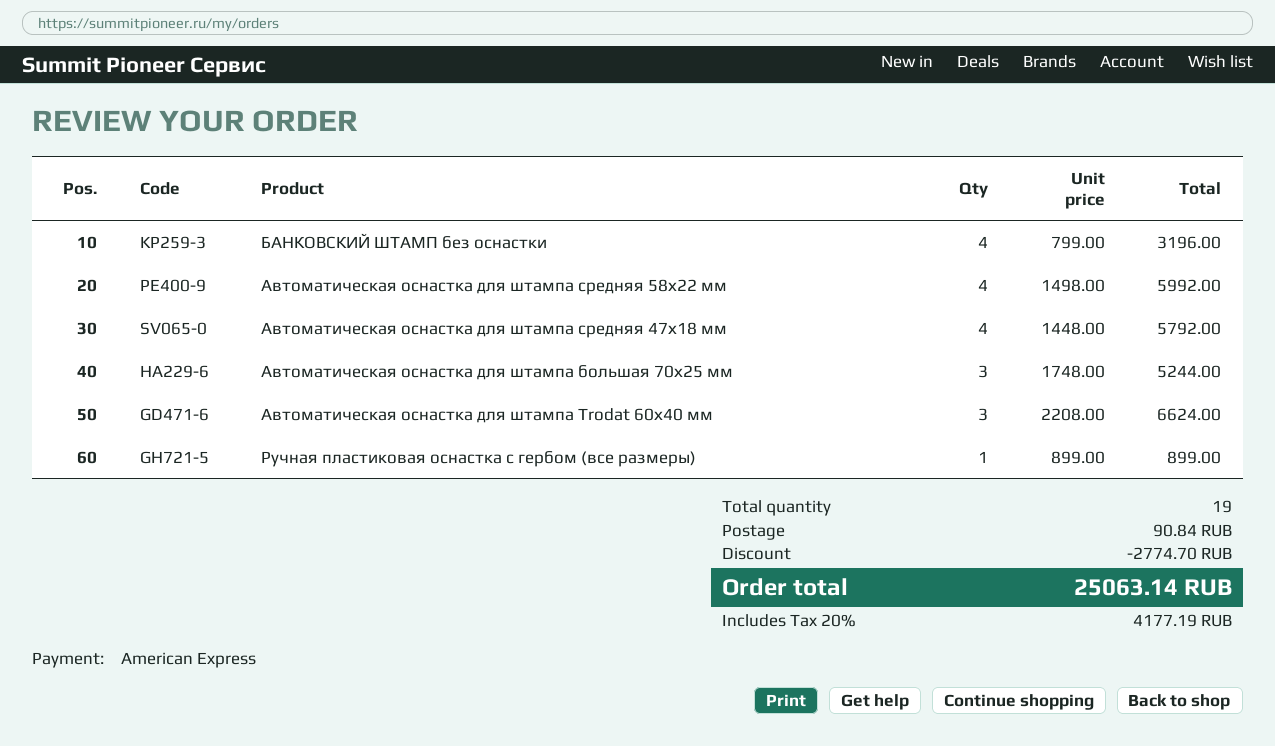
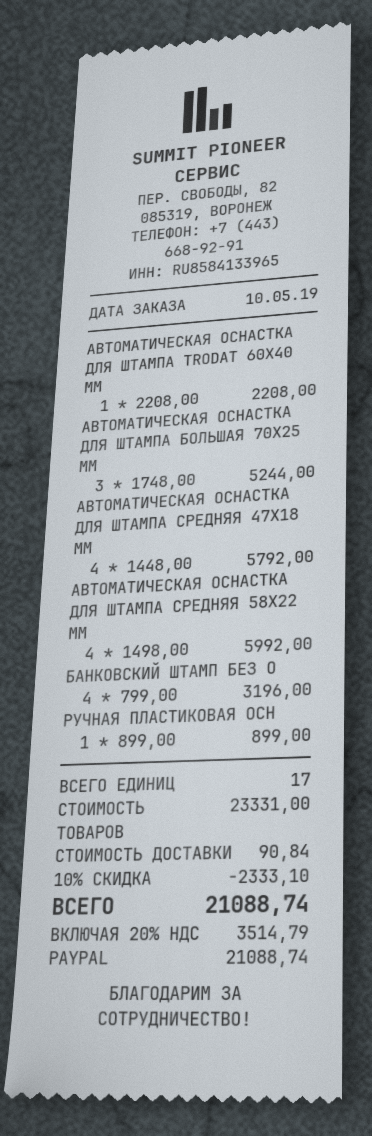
payment method: American Express -> PayPal
Автоматическая оснастка для штампа Trodat 60х40 мм: 3 x 2208.00 = 6624.00 -> 1 x 2208.00 = 2208.00
total quantity: 19 -> 17
discount: 2774.70 -> 2333.10
tax: 20% = 4177.19 -> 20% = 3514.79
total: 25063.14 -> 21088.74

